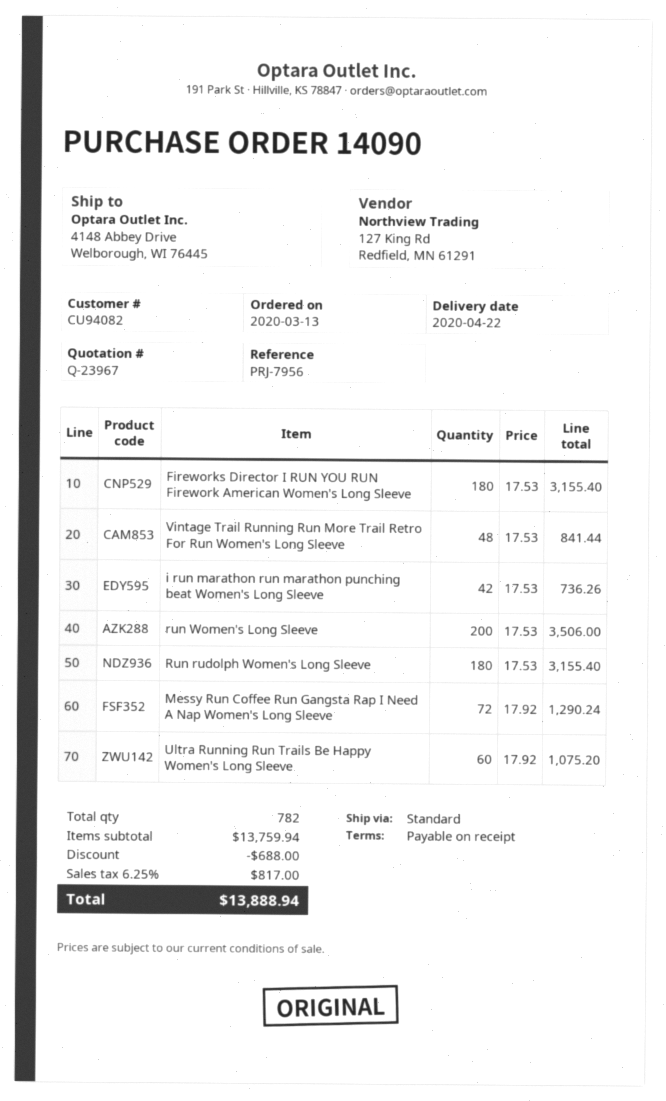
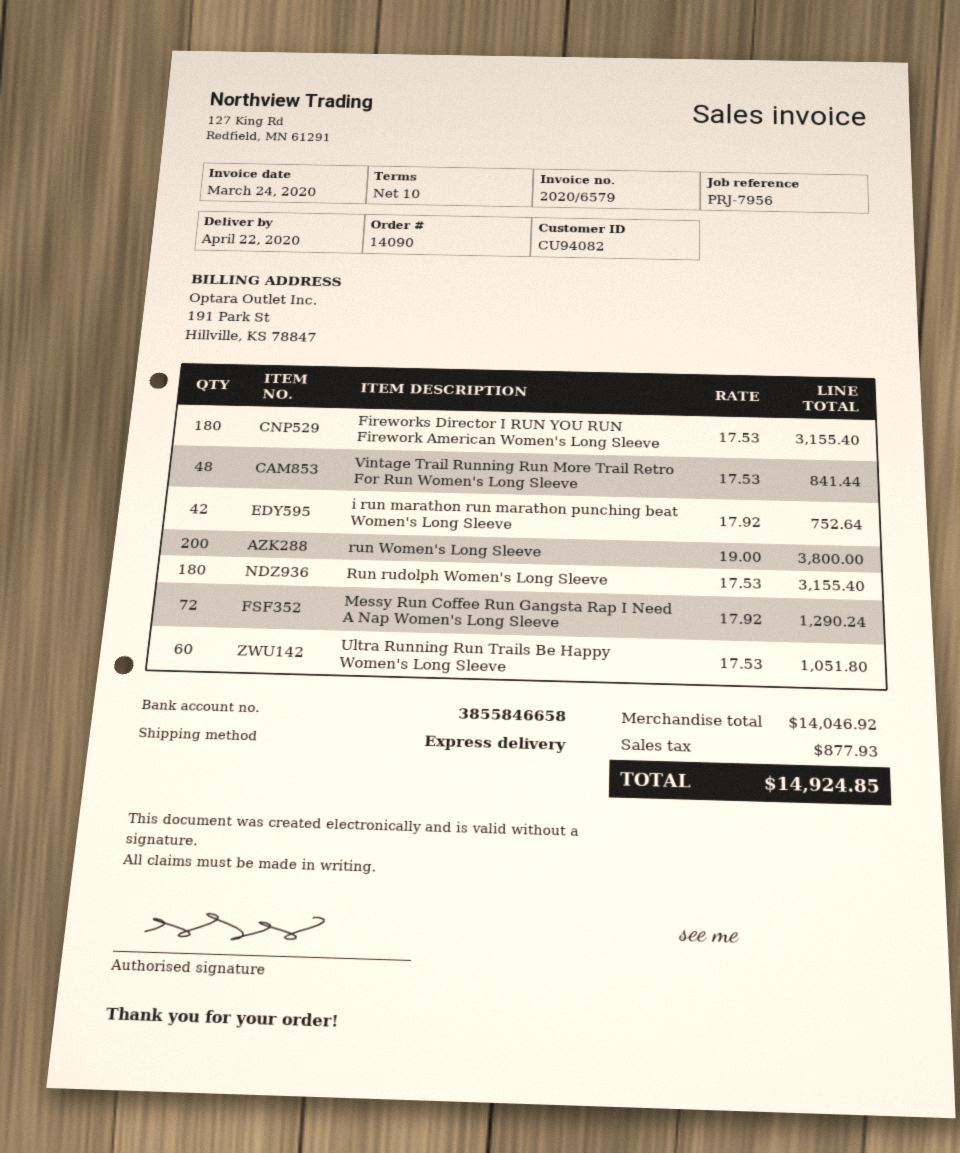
payment terms: on receipt -> 10 days
shipping method: standard -> express
i run marathon run marathon punching beat Women's Long Sleeve: 42 x 17.53 = 736.26 -> 42 x 17.92 = 752.64
run Women's Long Sleeve: 200 x 17.53 = 3506.00 -> 200 x 19.00 = 3800.00
Ultra Running Run Trails Be Happy Women's Long Sleeve: 60 x 17.92 = 1075.20 -> 60 x 17.53 = 1051.80
subtotal: 13759.94 -> 14046.92
discount: 688.00 -> none
tax: 817.00 -> 877.93
total: 13888.94 -> 14924.85

